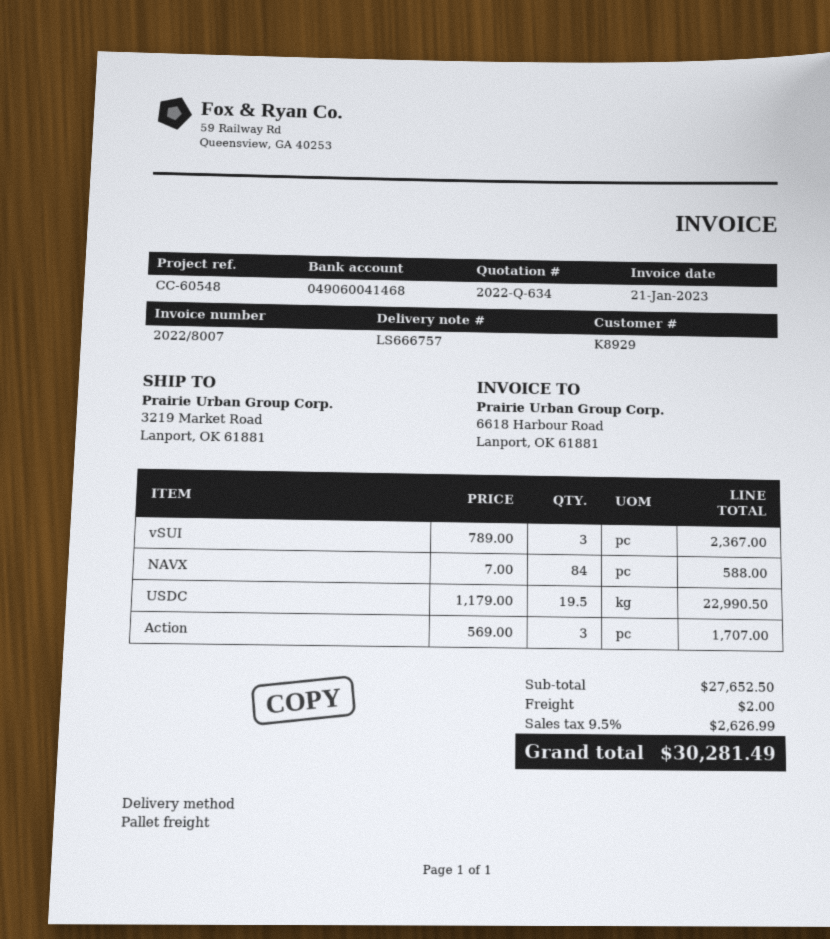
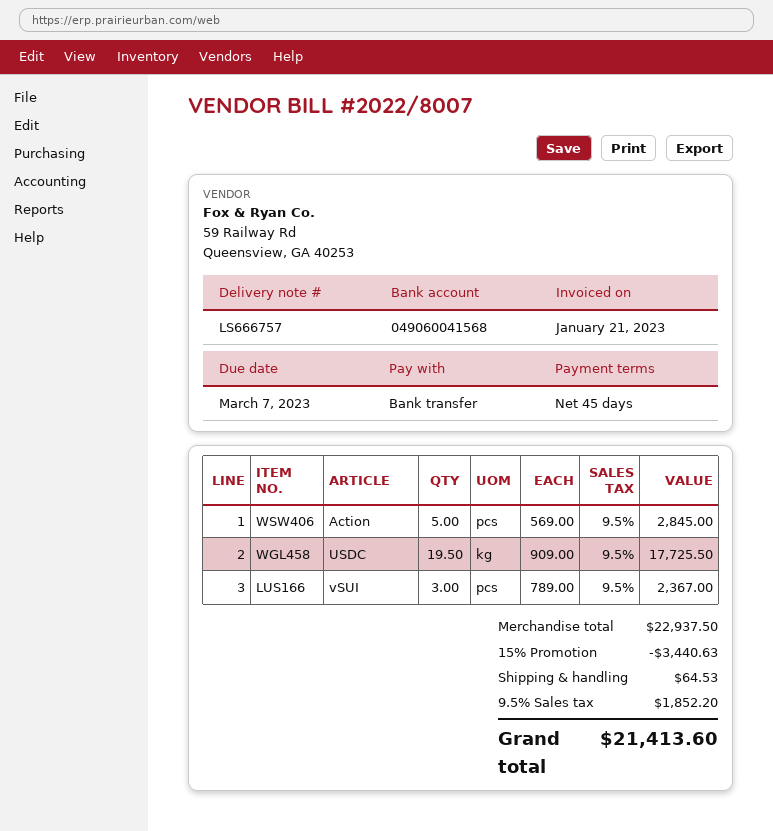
bank account: 049060041468 -> 049060041568
NAVX: 84 x 7.00 = 588.00 -> none
USDC: 19.5 x 1179.00 = 22990.50 -> 19.5 x 909.00 = 17725.50
Action: 3 x 569.00 = 1707.00 -> 5 x 569.00 = 2845.00
subtotal: 27652.50 -> 22937.50
discount: none -> 15% = 3440.63
shipping: 2.00 -> 64.53
tax: 9.5% = 2626.99 -> 9.5% = 1852.20
total: 30281.49 -> 21413.60

